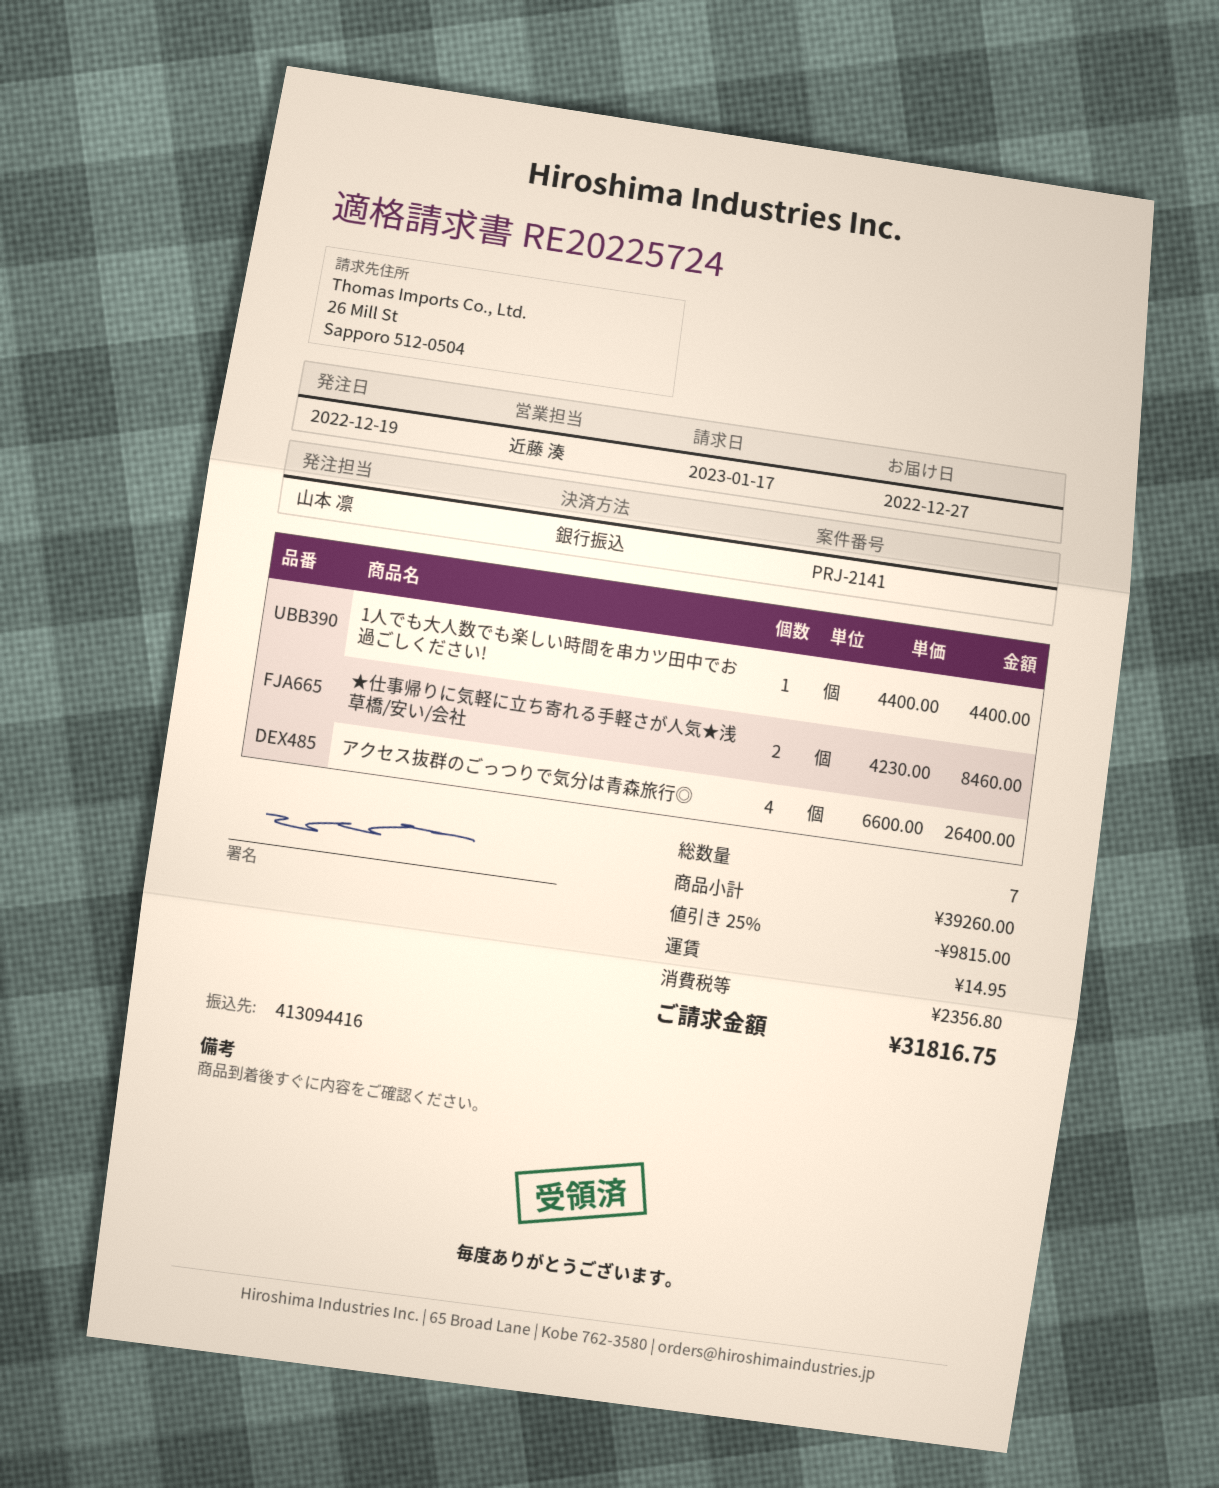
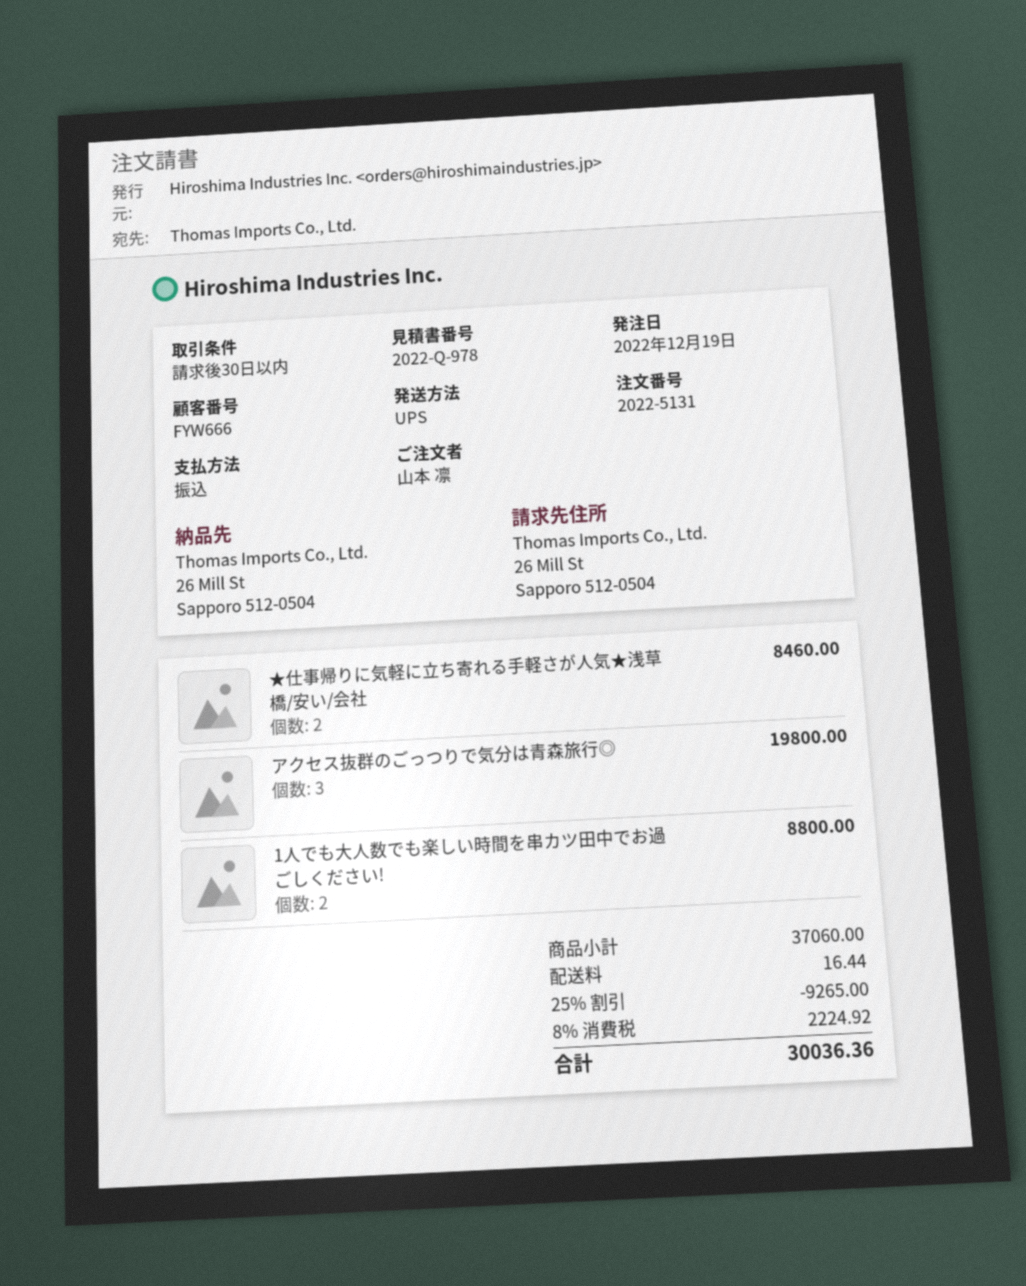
1人でも大人数でも楽しい時間を串カツ田中でお過ごしください!: 1 for 4400.00 -> 2 for 8800.00
アクセス抜群のごっつりで気分は青森旅行◎: 4 for 26400.00 -> 3 for 19800.00
subtotal: 39260.00 -> 37060.00
discount: 25% = 9815.00 -> 25% = 9265.00
shipping: 14.95 -> 16.44
tax: 2356.80 -> 2224.92
total: 31816.75 -> 30036.36

